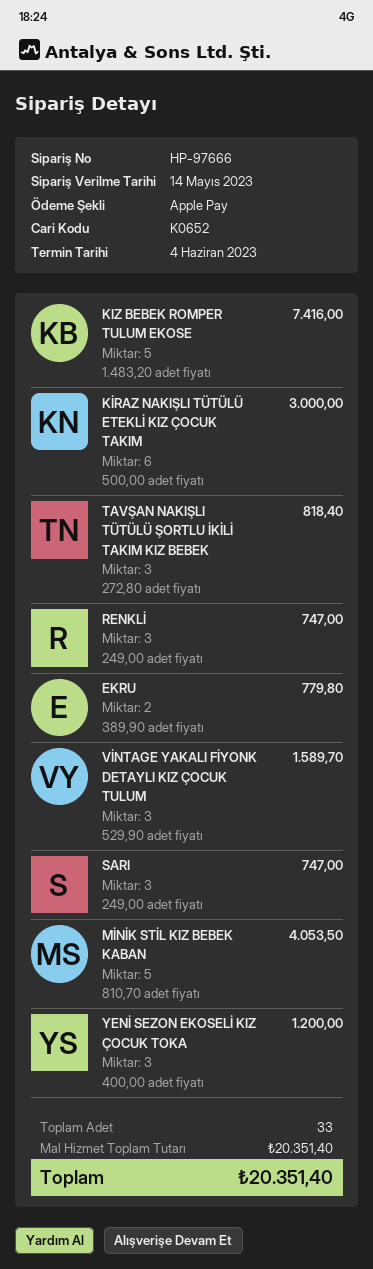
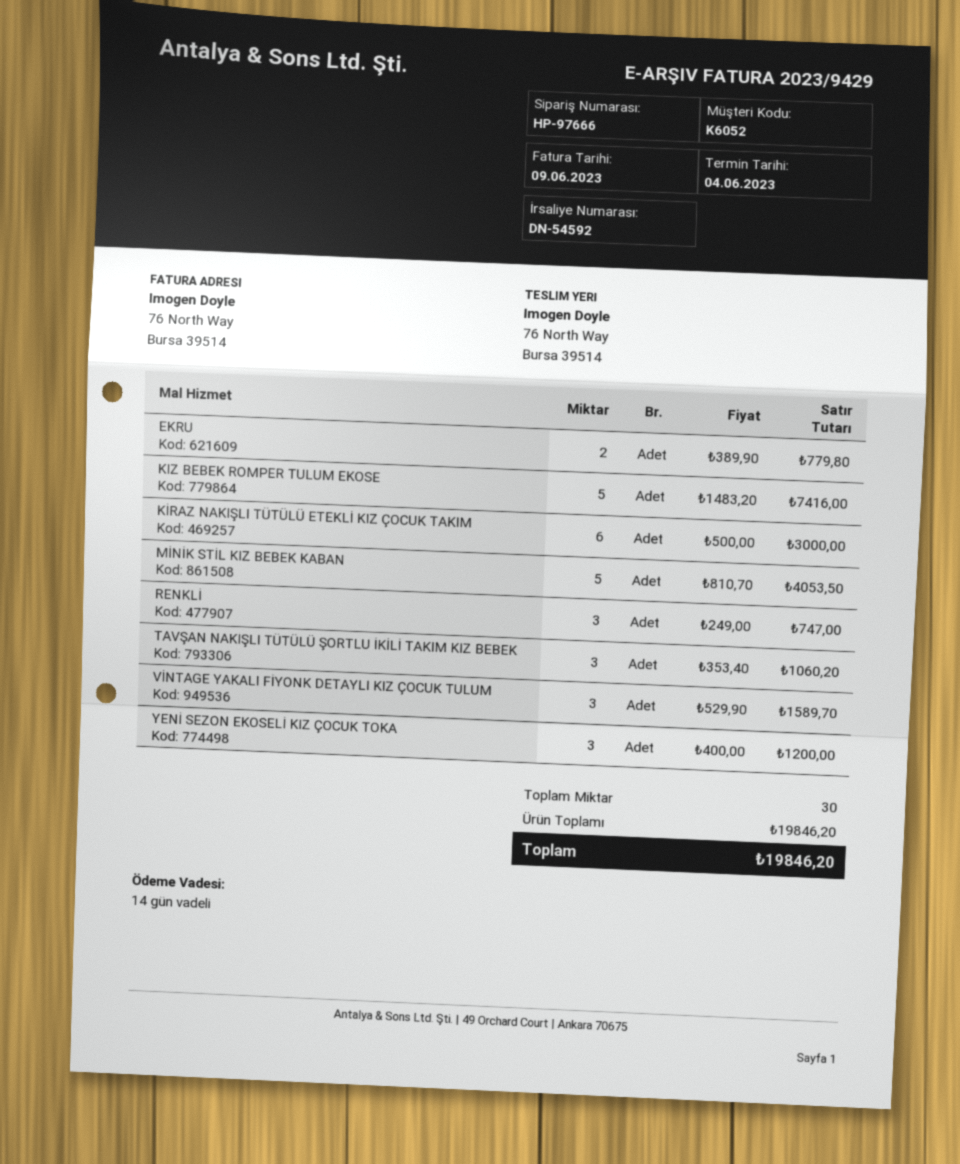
customer number: K0652 -> K6052
TAVŞAN NAKIŞLI TÜTÜLÜ ŞORTLU İKİLİ TAKIM KIZ BEBEK: 3 x 272.80 = 818.40 -> 3 x 353.40 = 1060.20
SARI: 3 x 249.00 = 747.00 -> none
total quantity: 33 -> 30
subtotal: 20351.40 -> 19846.20
total: 20351.40 -> 19846.20

